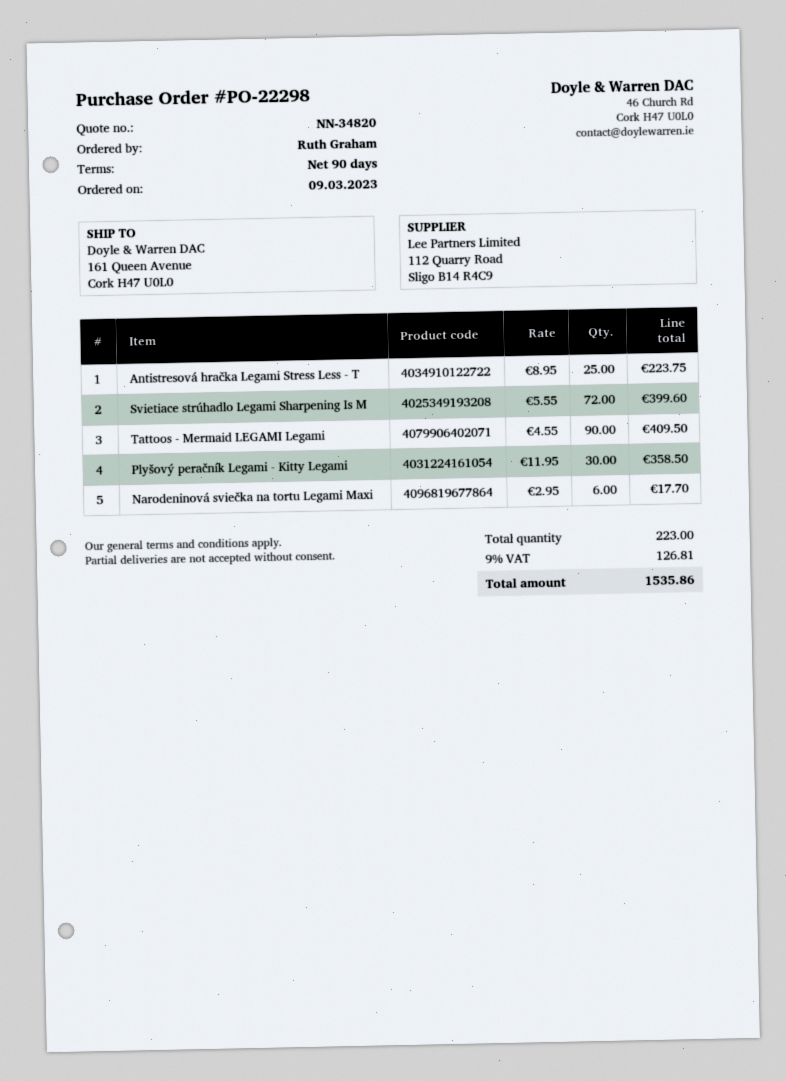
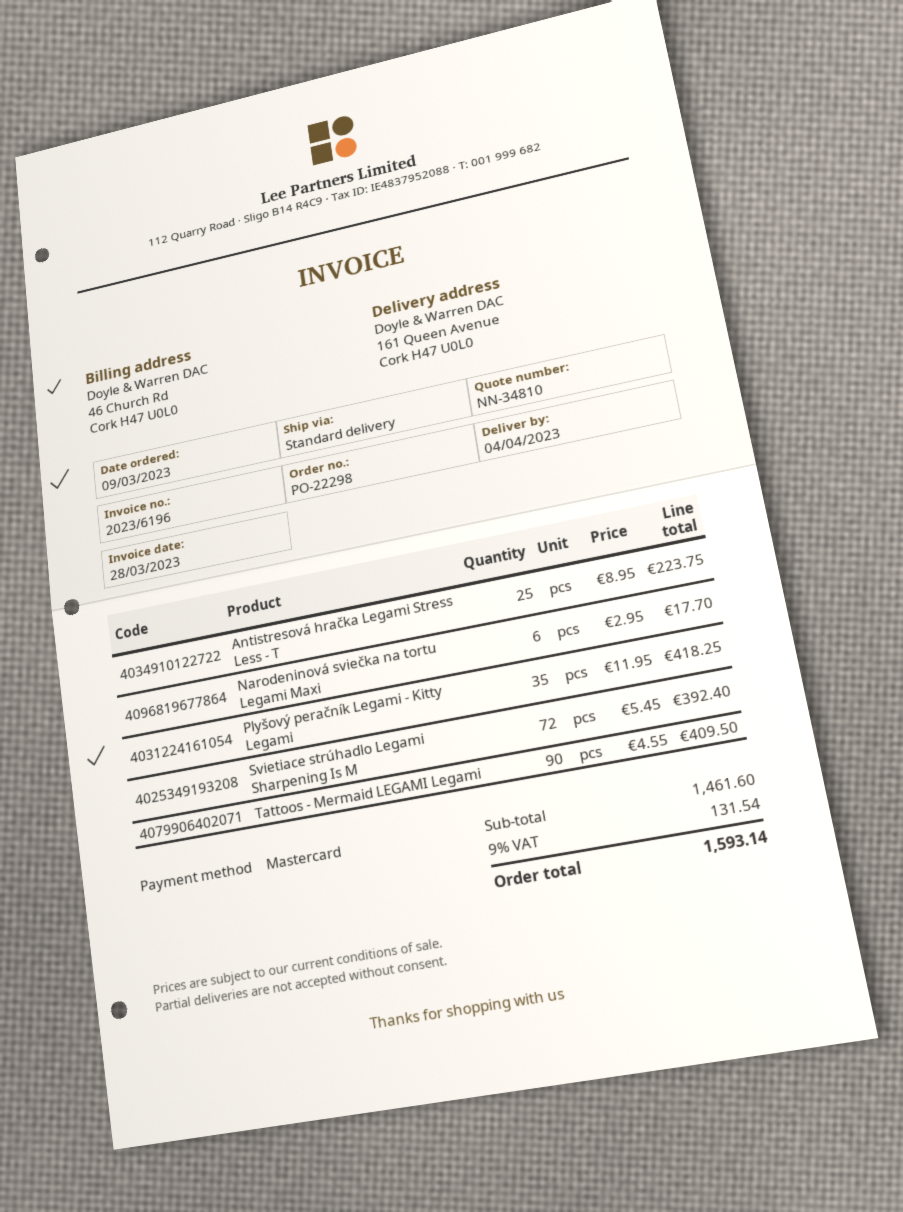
quote number: NN-34820 -> NN-34810
Svietiace strúhadlo Legami Sharpening Is M: 72 x 5.55 = 399.60 -> 72 x 5.45 = 392.40
Plyšový peračník Legami - Kitty Legami: 30 x 11.95 = 358.50 -> 35 x 11.95 = 418.25
tax: 9% = 126.81 -> 9% = 131.54
total: 1535.86 -> 1593.14

